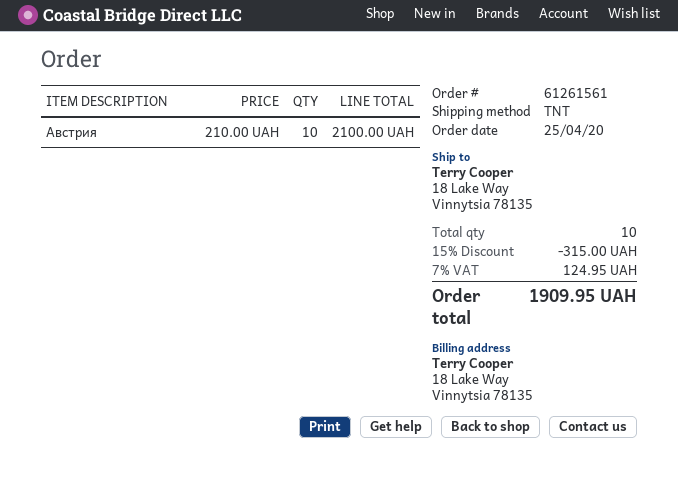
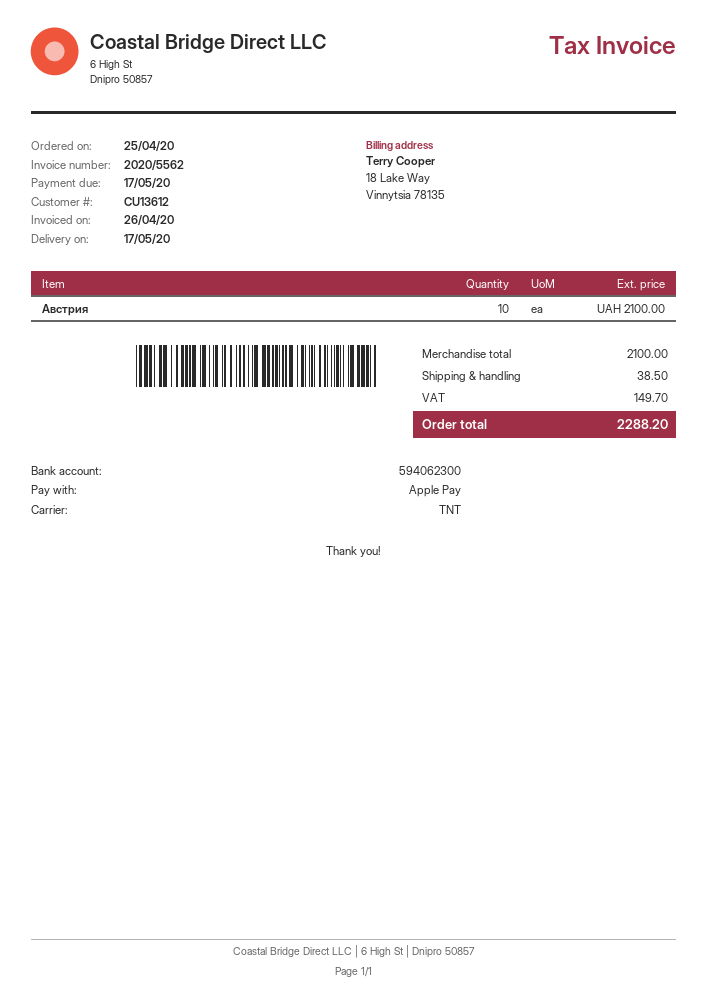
discount: 15% = 315.00 -> none
shipping: none -> 38.50
tax: 124.95 -> 149.70
total: 1909.95 -> 2288.20

